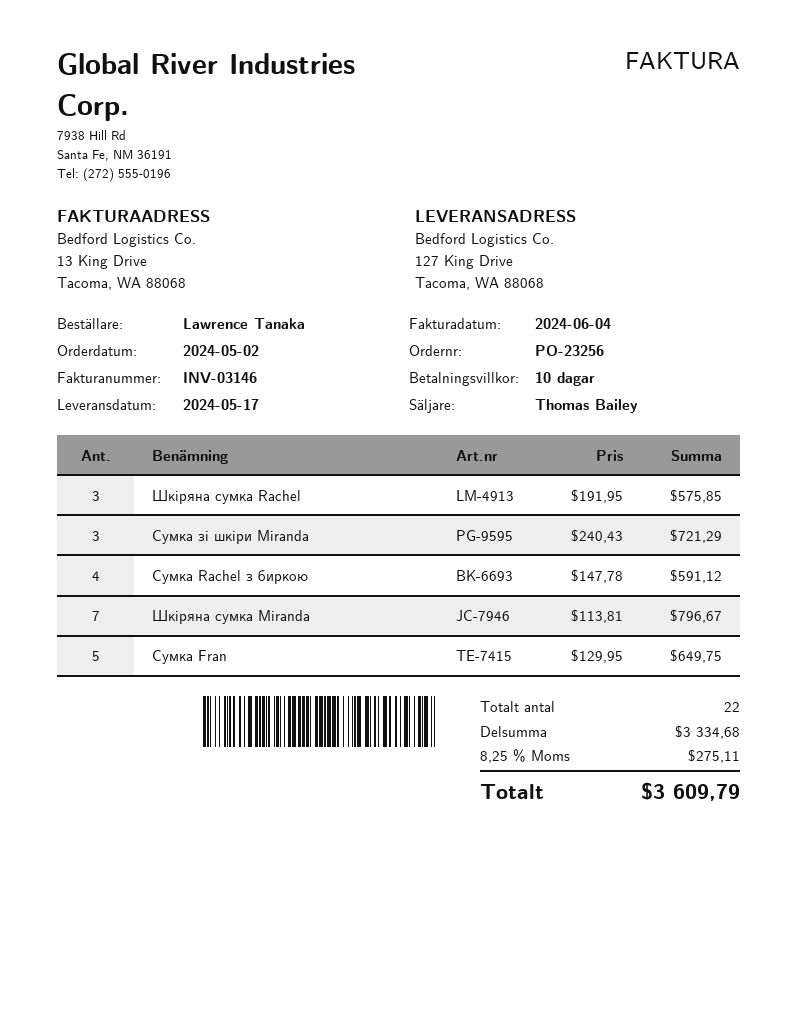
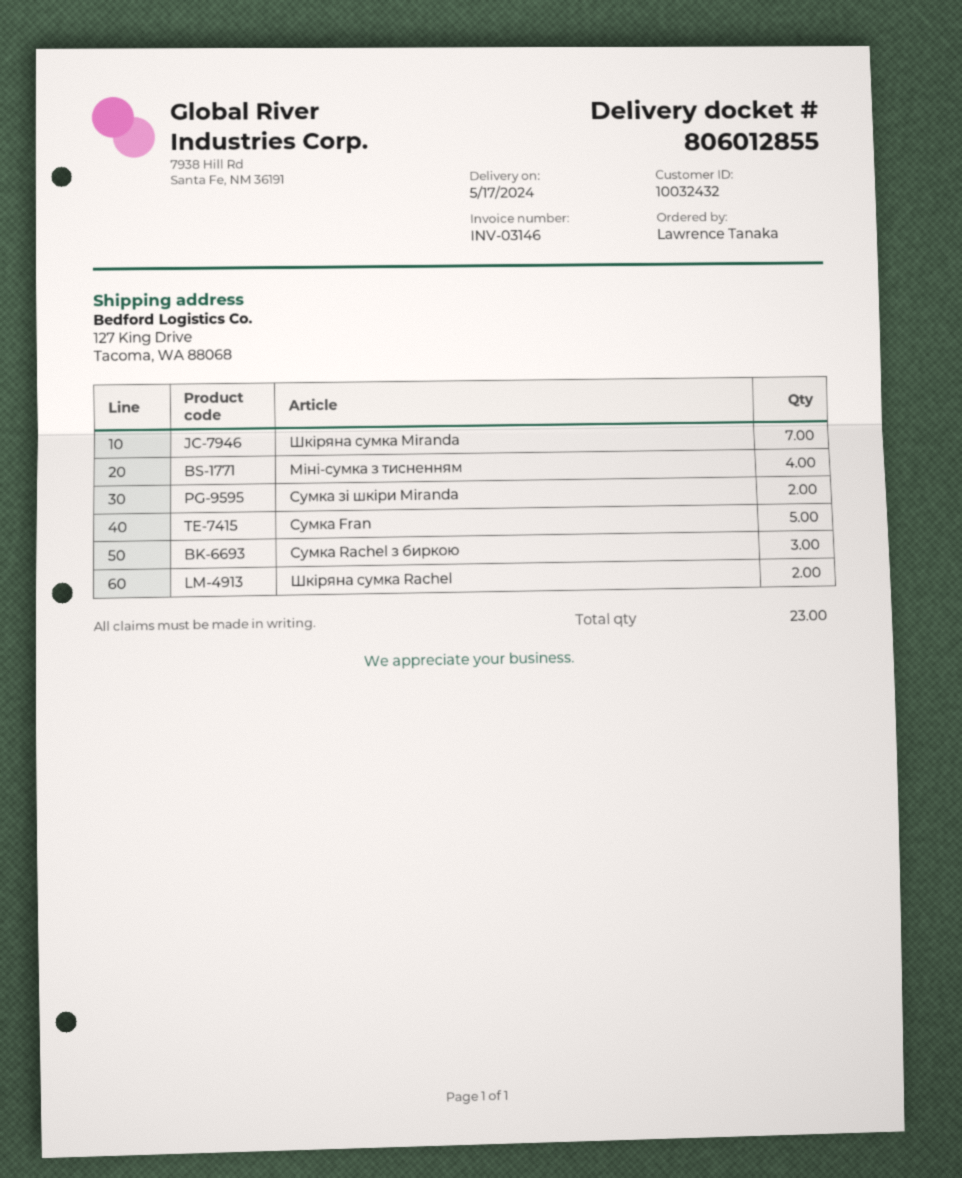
Шкіряна сумка Rachel: 3 -> 2
Сумка зі шкіри Miranda: 3 -> 2
Сумка Rachel з биркою: 4 -> 3
Міні-сумка з тисненням: none -> 4
total quantity: 22 -> 23

